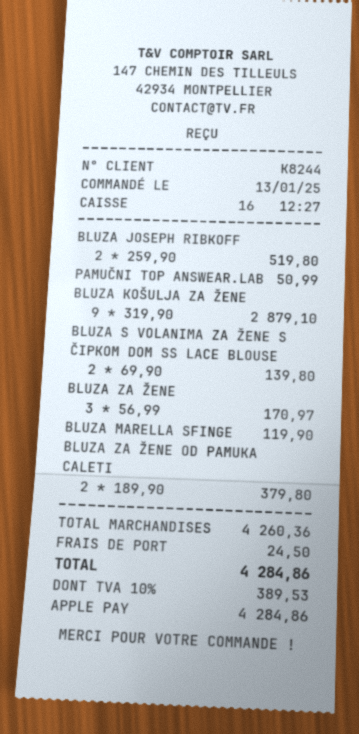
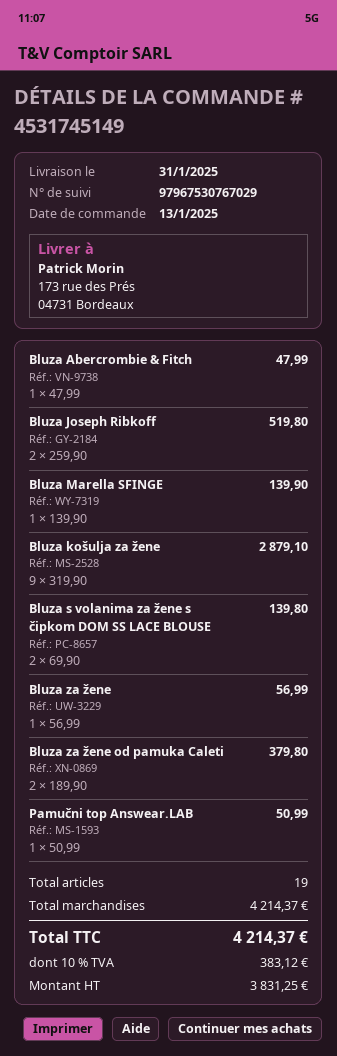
BLUZA ZA ŽENE: 3 x 56.99 = 170.97 -> 1 x 56.99 = 56.99
BLUZA MARELLA SFINGE: 1 x 119.90 = 119.90 -> 1 x 139.90 = 139.90
Bluza Abercrombie & Fitch: none -> 1 x 47.99 = 47.99
subtotal: 4260.36 -> 4214.37
shipping: 24.50 -> none
tax: 10% = 389.53 -> 10% = 383.12
total: 4284.86 -> 4214.37

